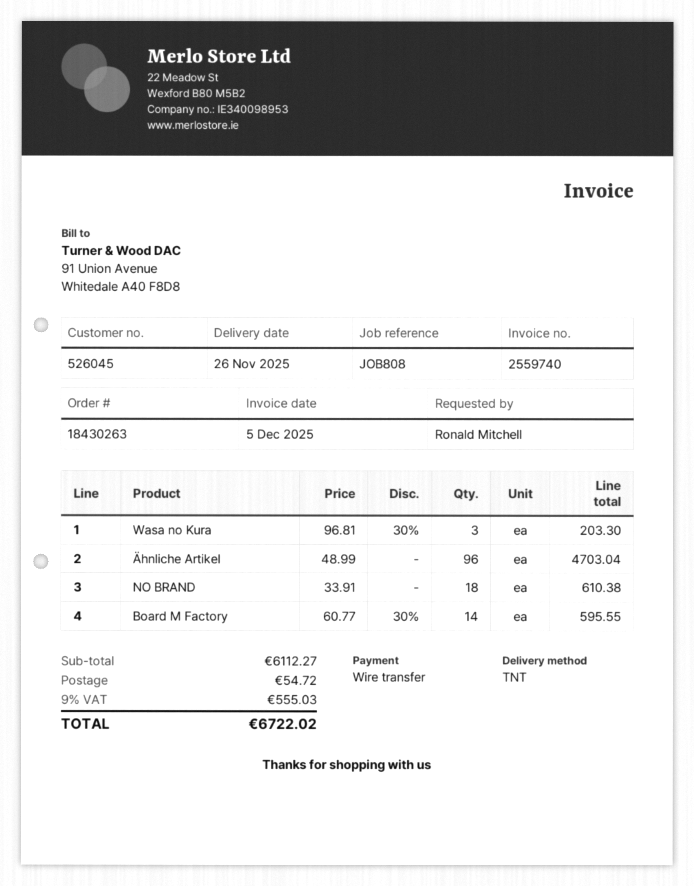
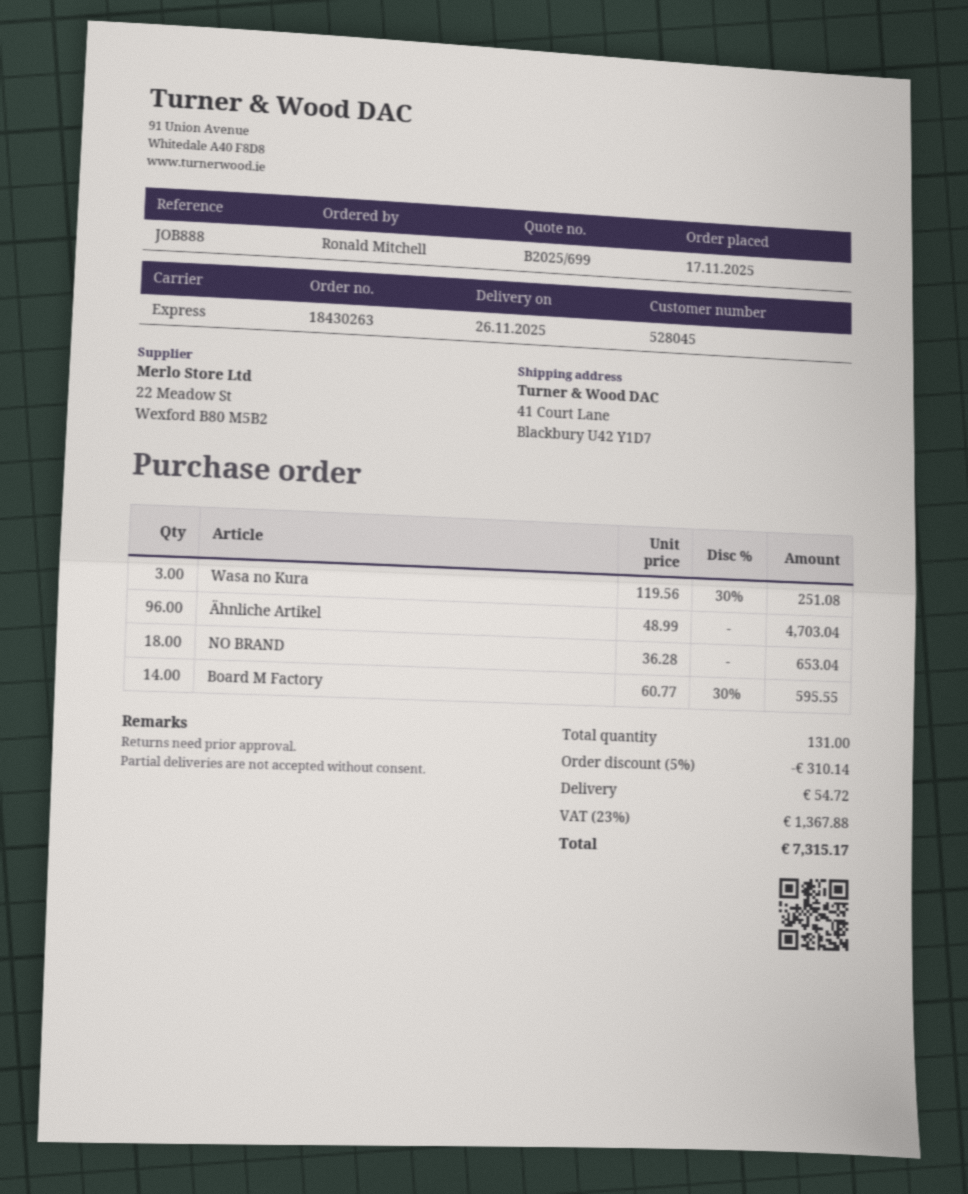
customer number: 526045 -> 528045
reference: JOB808 -> JOB888
shipping method: TNT -> express
Wasa no Kura: 3 x 96.81 - 30% = 203.30 -> 3 x 119.56 - 30% = 251.08
NO BRAND: 18 x 33.91 = 610.38 -> 18 x 36.28 = 653.04
discount: none -> 5% = 310.14
tax: 9% = 555.03 -> 23% = 1367.88
total: 6722.02 -> 7315.17

